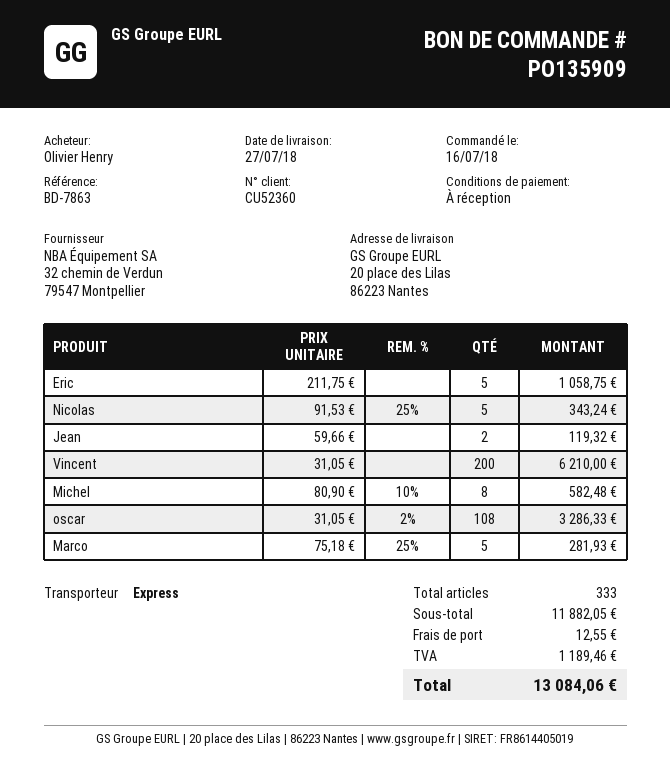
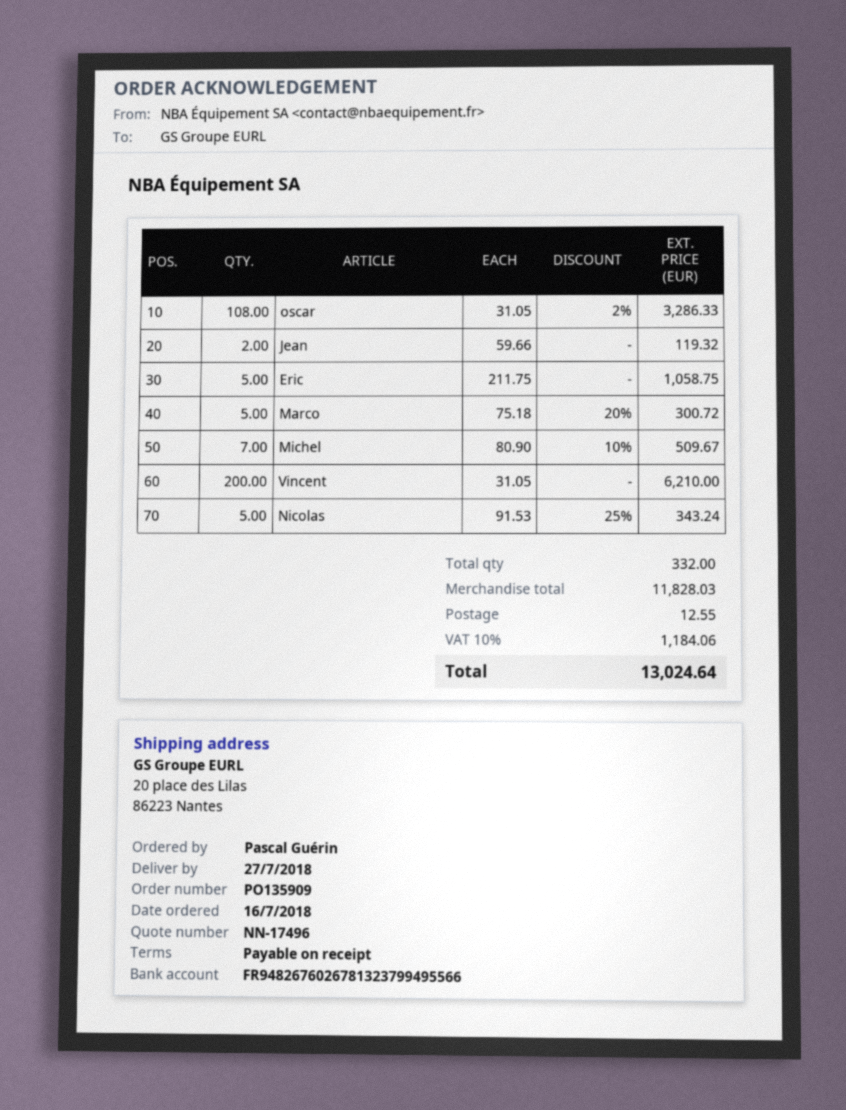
ordered by: Olivier Henry -> Pascal Guérin
Michel: 8 x 80.90 - 10% = 582.48 -> 7 x 80.90 - 10% = 509.67
Marco: 5 x 75.18 - 25% = 281.93 -> 5 x 75.18 - 20% = 300.72
total quantity: 333 -> 332
subtotal: 11882.05 -> 11828.03
tax: 1189.46 -> 1184.06
total: 13084.06 -> 13024.64

